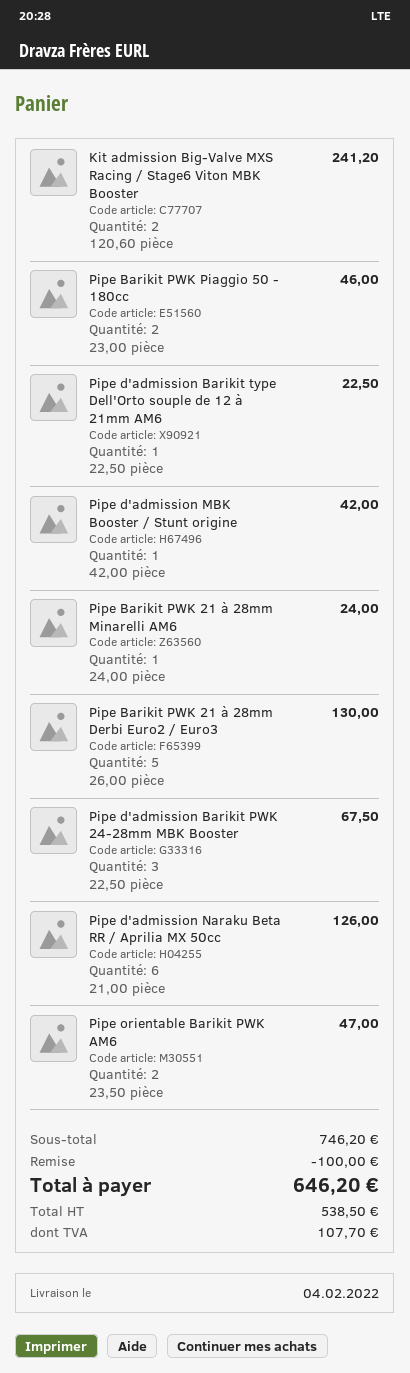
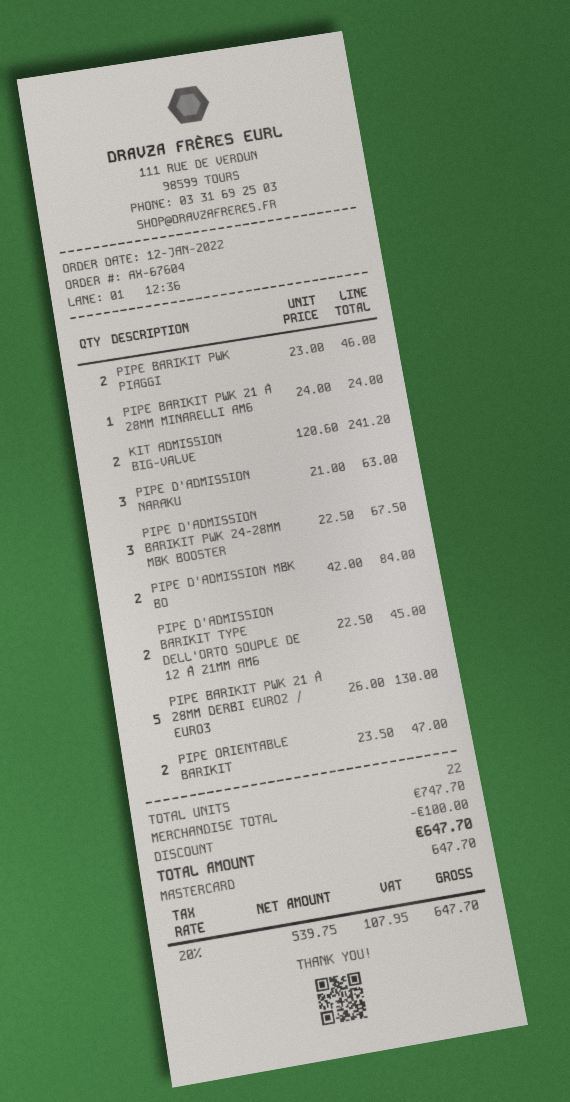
Pipe d'admission Barikit type Dell'Orto souple de 12 à 21mm AM6: 1 x 22.50 = 22.50 -> 2 x 22.50 = 45.00
Pipe d'admission MBK Booster / Stunt origine: 1 x 42.00 = 42.00 -> 2 x 42.00 = 84.00
Pipe d'admission Naraku Beta RR / Aprilia MX 50cc: 6 x 21.00 = 126.00 -> 3 x 21.00 = 63.00
subtotal: 746.20 -> 747.70
net: 538.50 -> 539.75
tax: 107.70 -> 107.95
total: 646.20 -> 647.70

